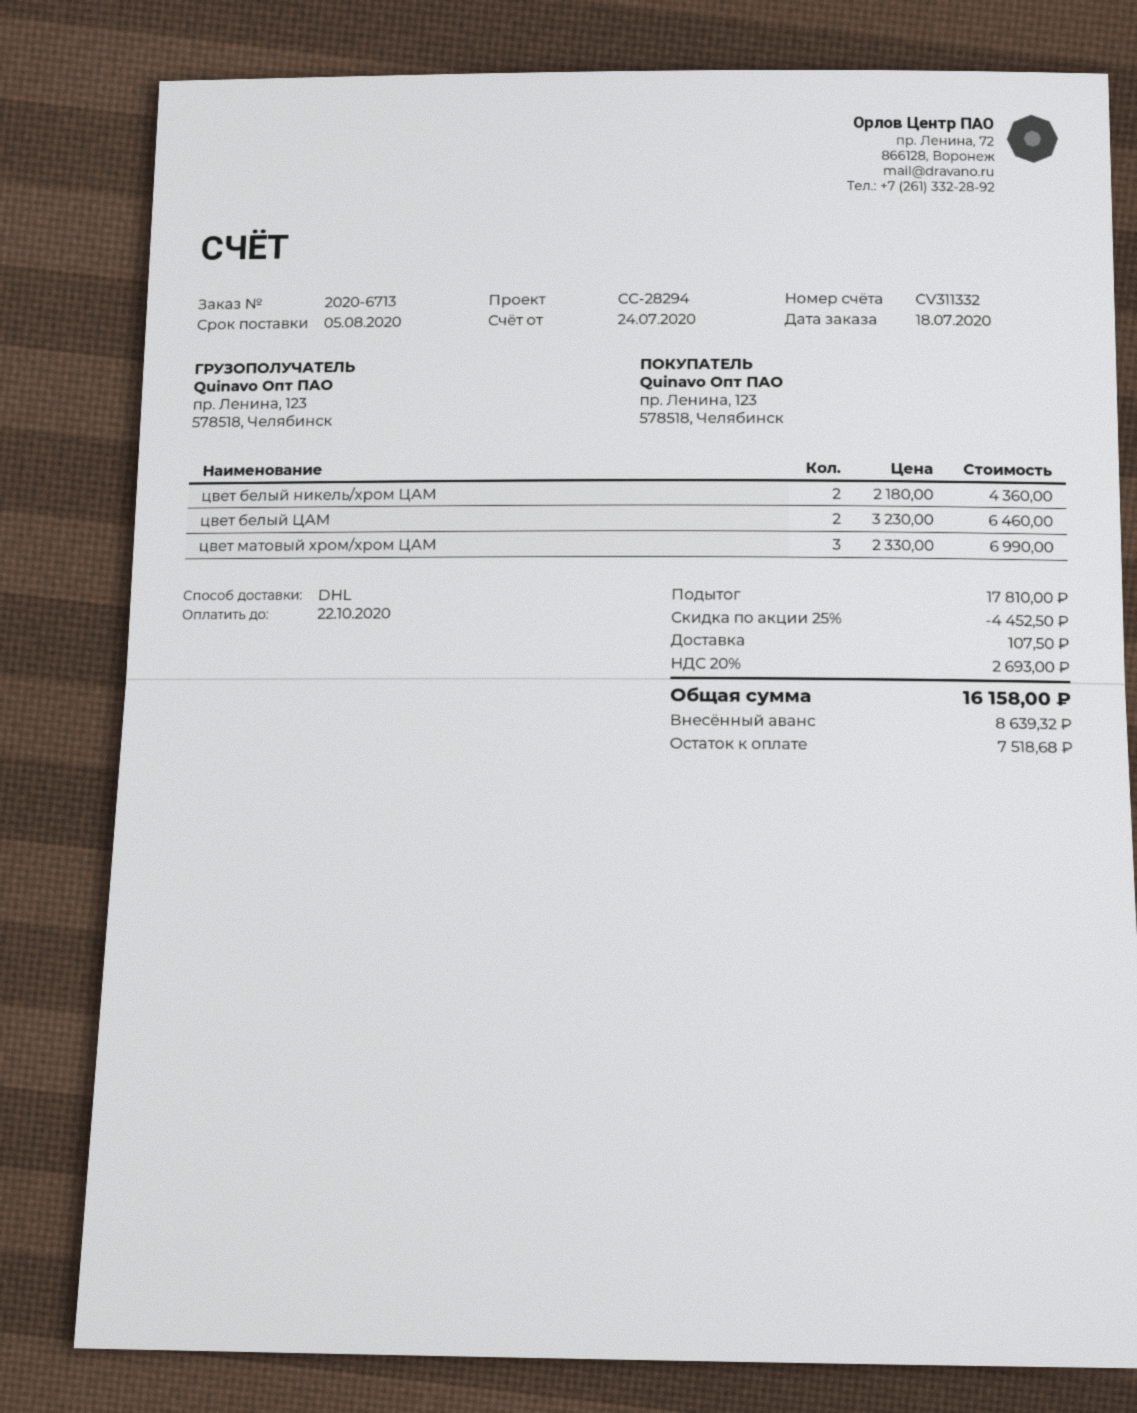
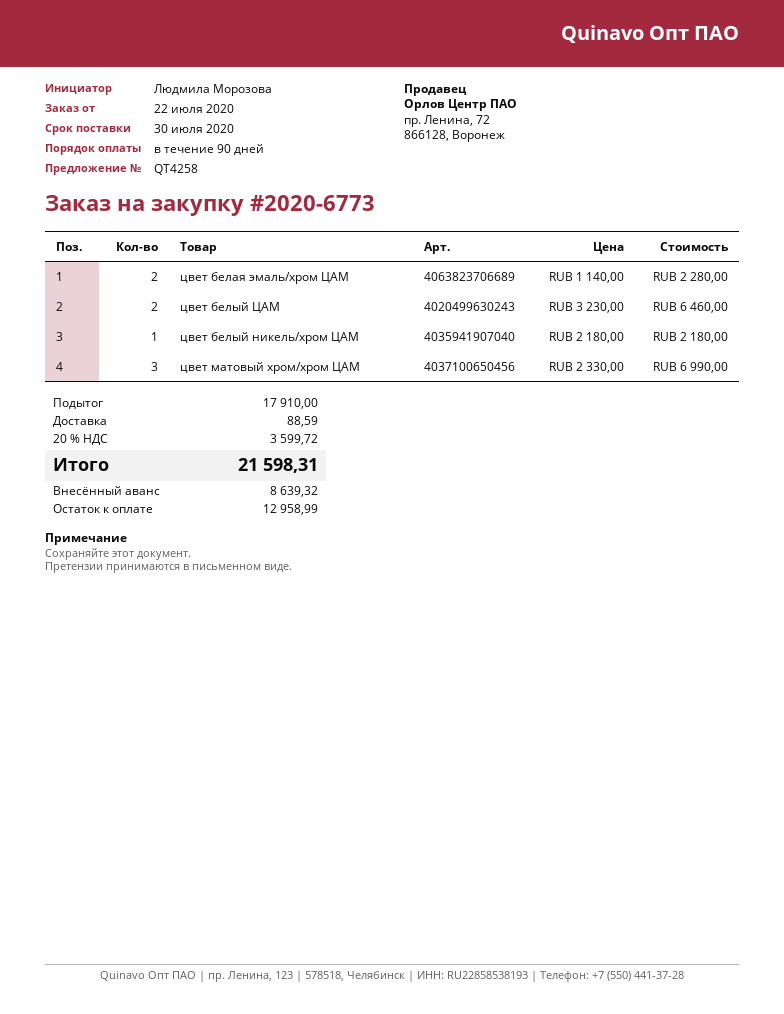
order number: 2020-6713 -> 2020-6773
order date: 2020-07-18 -> 2020-07-22
delivery date: 2020-08-05 -> 2020-07-30
цвет белый никель/хром ЦАМ: 2 x 2180.00 = 4360.00 -> 1 x 2180.00 = 2180.00
цвет белая эмаль/хром ЦАМ: none -> 2 x 1140.00 = 2280.00
subtotal: 17810.00 -> 17910.00
discount: 25% = 4452.50 -> none
shipping: 107.50 -> 88.59
tax: 20% = 2693.00 -> 20% = 3599.72
total: 16158.00 -> 21598.31
balance: 7518.68 -> 12958.99

